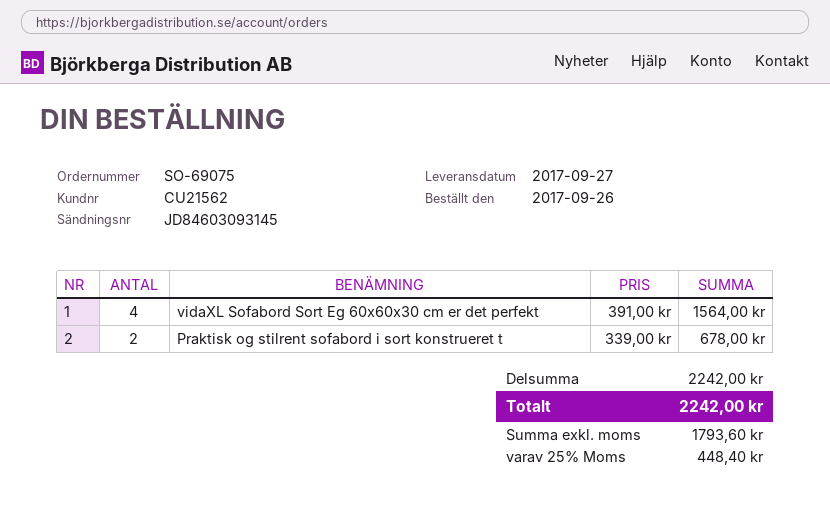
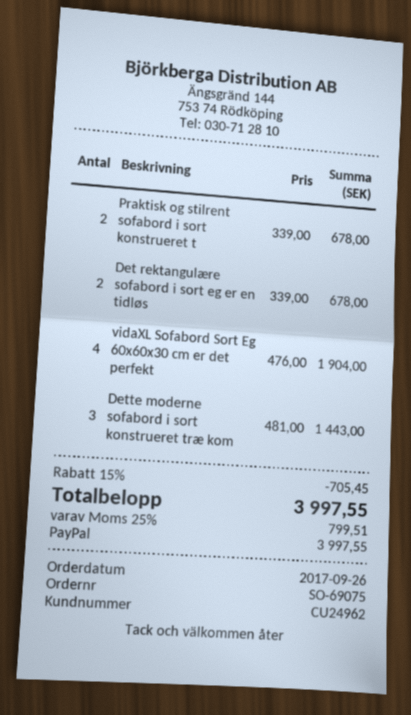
customer number: CU21562 -> CU24962
vidaXL Sofabord Sort Eg 60x60x30 cm er det perfekt: 4 x 391.00 = 1564.00 -> 4 x 476.00 = 1904.00
Det rektangulære sofabord i sort eg er en tidløs: none -> 2 x 339.00 = 678.00
Dette moderne sofabord i sort konstrueret træ kom: none -> 3 x 481.00 = 1443.00
discount: none -> 15% = 705.45
tax: 25% = 448.40 -> 25% = 799.51
total: 2242.00 -> 3997.55

